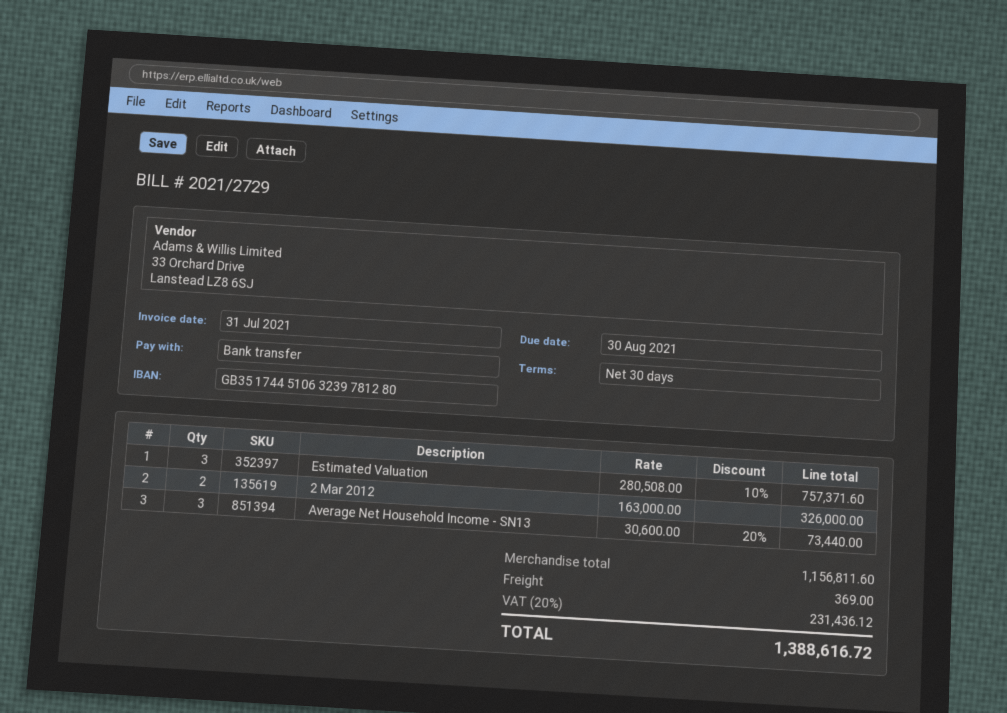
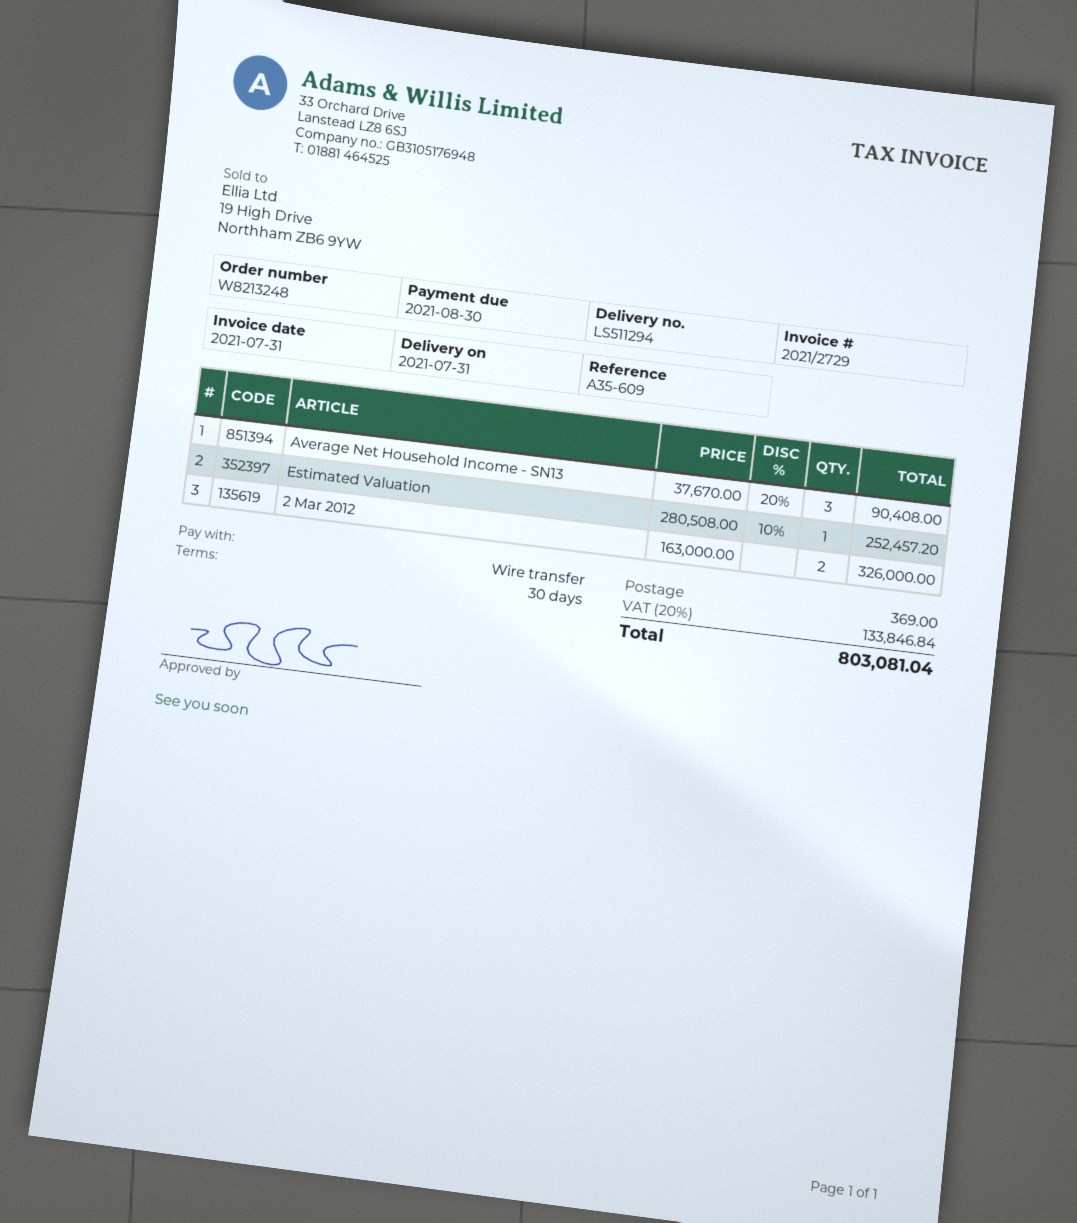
Estimated Valuation: 3 x 280508.00 - 10% = 757371.60 -> 1 x 280508.00 - 10% = 252457.20
Average Net Household Income - SN13: 3 x 30600.00 - 20% = 73440.00 -> 3 x 37670.00 - 20% = 90408.00
tax: 20% = 231436.12 -> 20% = 133846.84
total: 1388616.72 -> 803081.04

